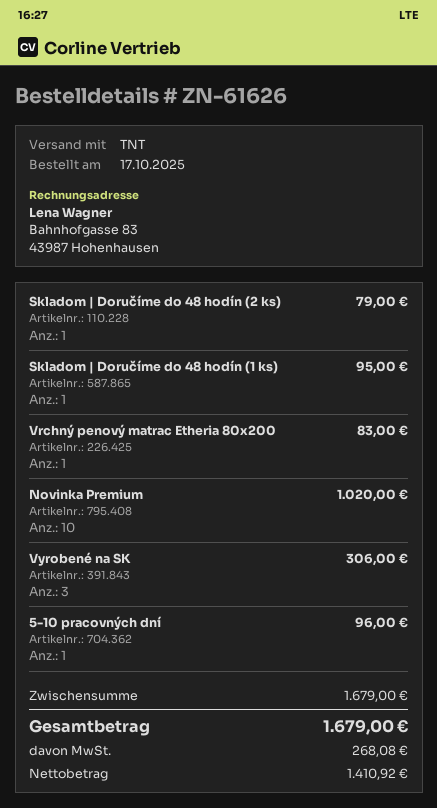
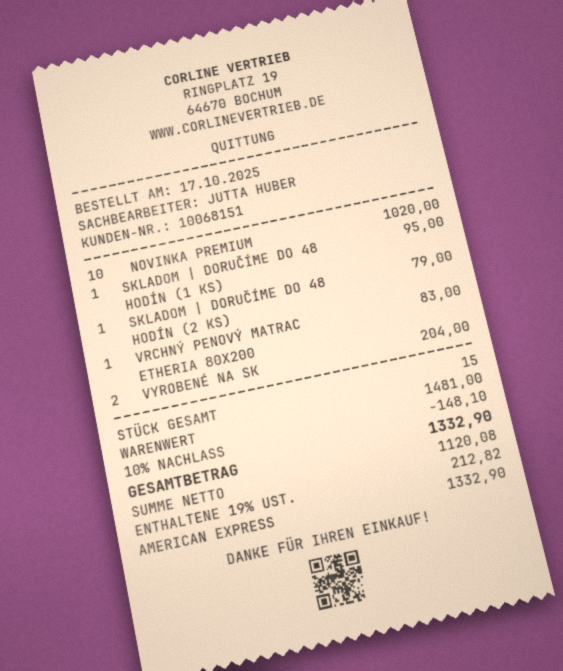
Vyrobené na SK: 3 for 306.00 -> 2 for 204.00
5-10 pracovných dní: 1 for 96.00 -> none
subtotal: 1679.00 -> 1481.00
discount: none -> 10% = 148.10
net: 1410.92 -> 1120.08
tax: 268.08 -> 212.82
total: 1679.00 -> 1332.90

